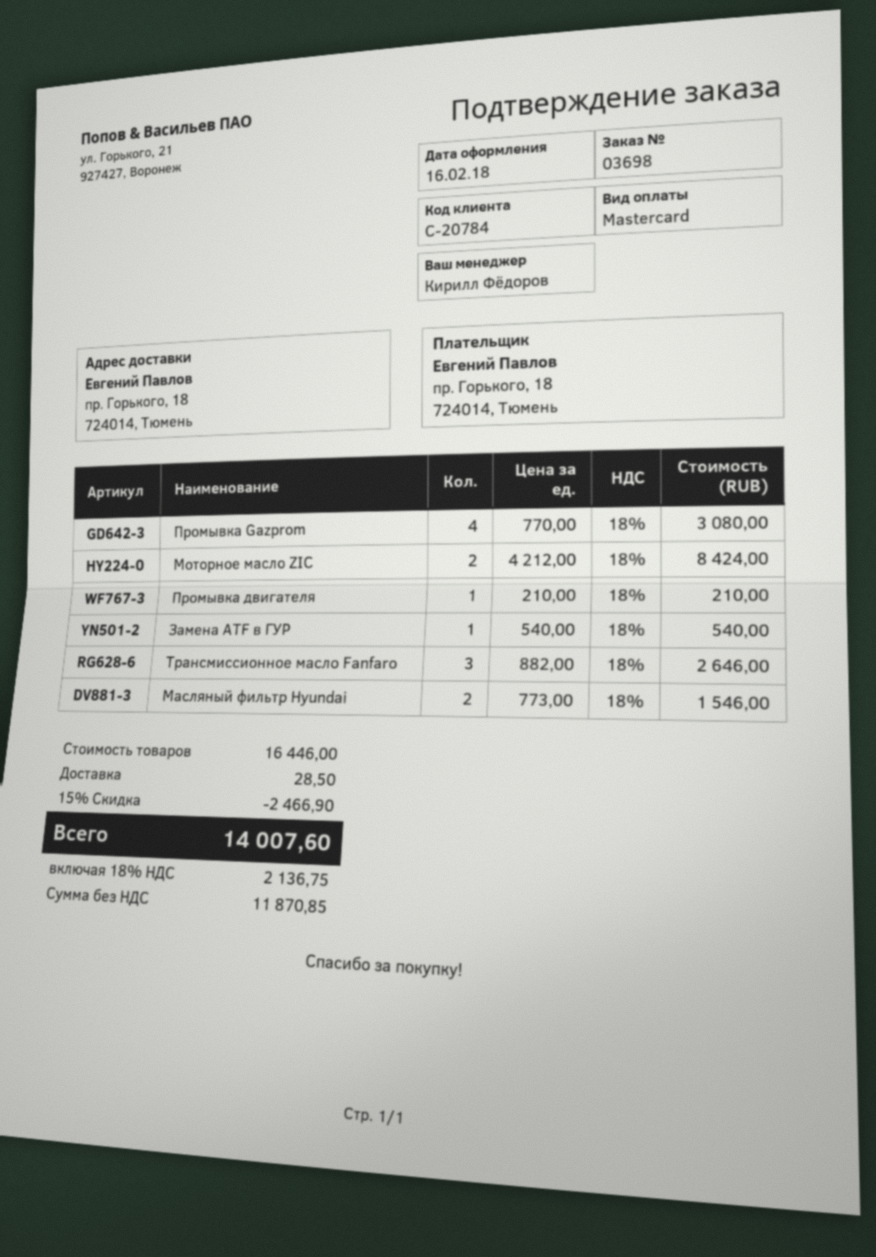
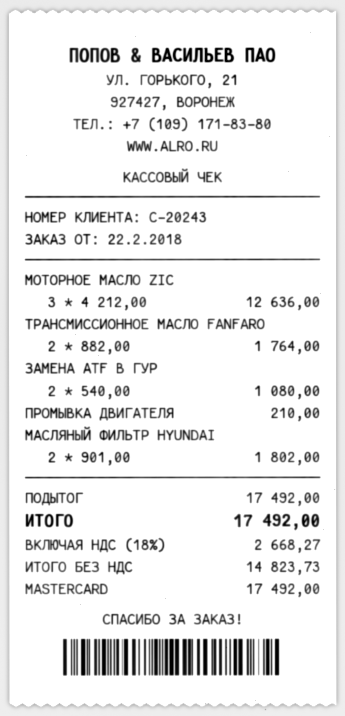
order date: 2018-02-16 -> 2018-02-22
customer number: C-20784 -> C-20243
Промывка Gazprom: 4 x 770.00 = 3080.00 -> none
Моторное масло ZIC: 2 x 4212.00 = 8424.00 -> 3 x 4212.00 = 12636.00
Замена ATF в ГУР: 1 x 540.00 = 540.00 -> 2 x 540.00 = 1080.00
Трансмиссионное масло Fanfaro: 3 x 882.00 = 2646.00 -> 2 x 882.00 = 1764.00
Масляный фильтр Hyundai: 2 x 773.00 = 1546.00 -> 2 x 901.00 = 1802.00
subtotal: 16446.00 -> 17492.00
discount: 15% = 2466.90 -> none
shipping: 28.50 -> none
net: 11870.85 -> 14823.73
tax: 18% = 2136.75 -> 18% = 2668.27
total: 14007.60 -> 17492.00

